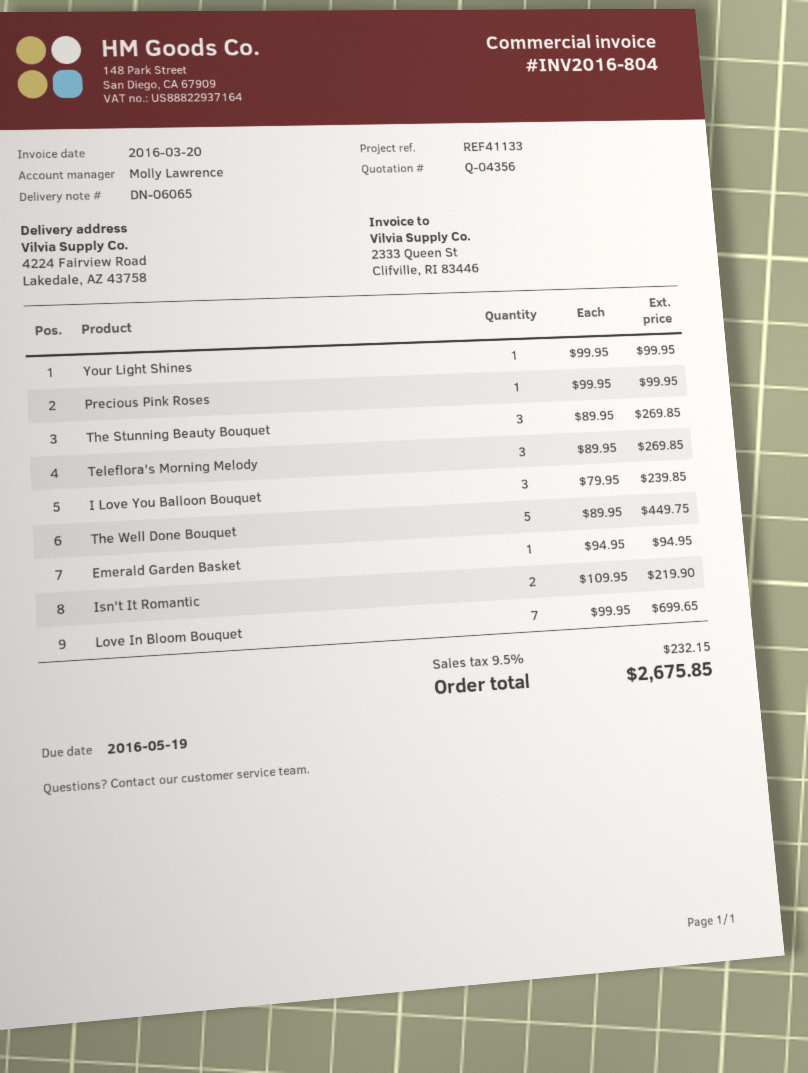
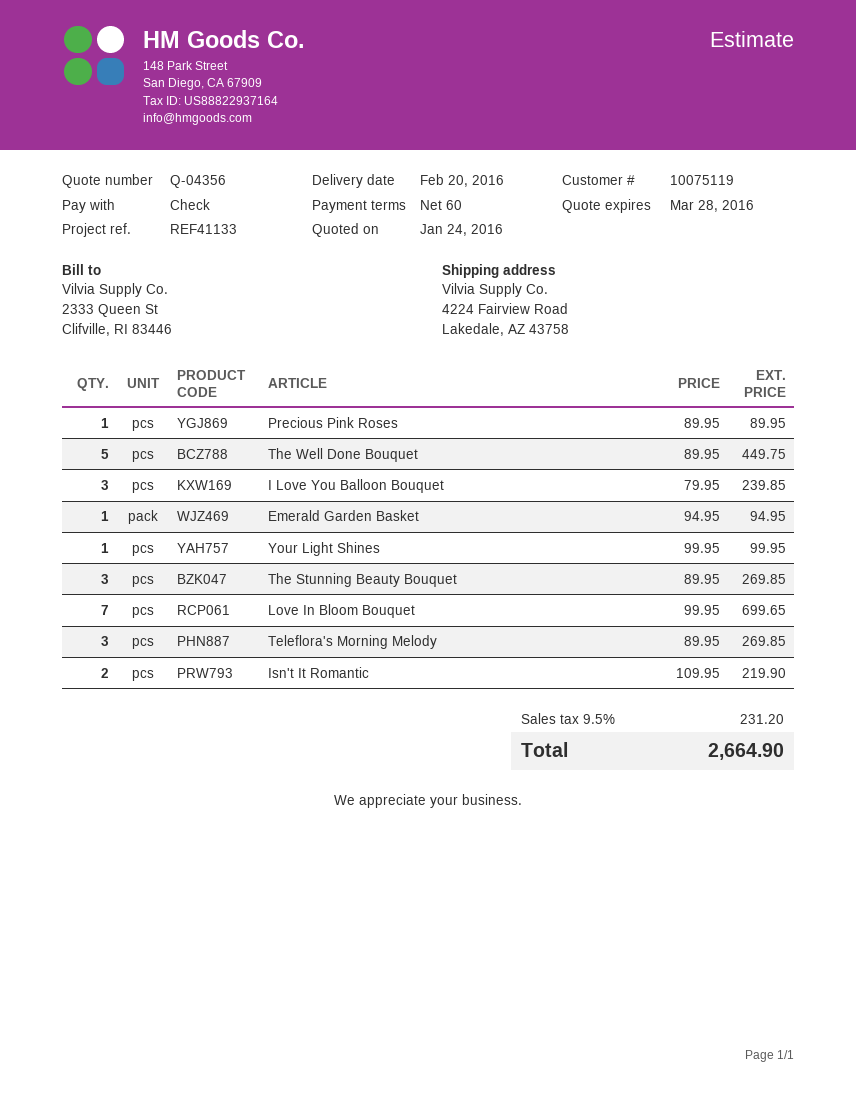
Precious Pink Roses: 1 x 99.95 = 99.95 -> 1 x 89.95 = 89.95
tax: 9.5% = 232.15 -> 9.5% = 231.20
total: 2675.85 -> 2664.90

